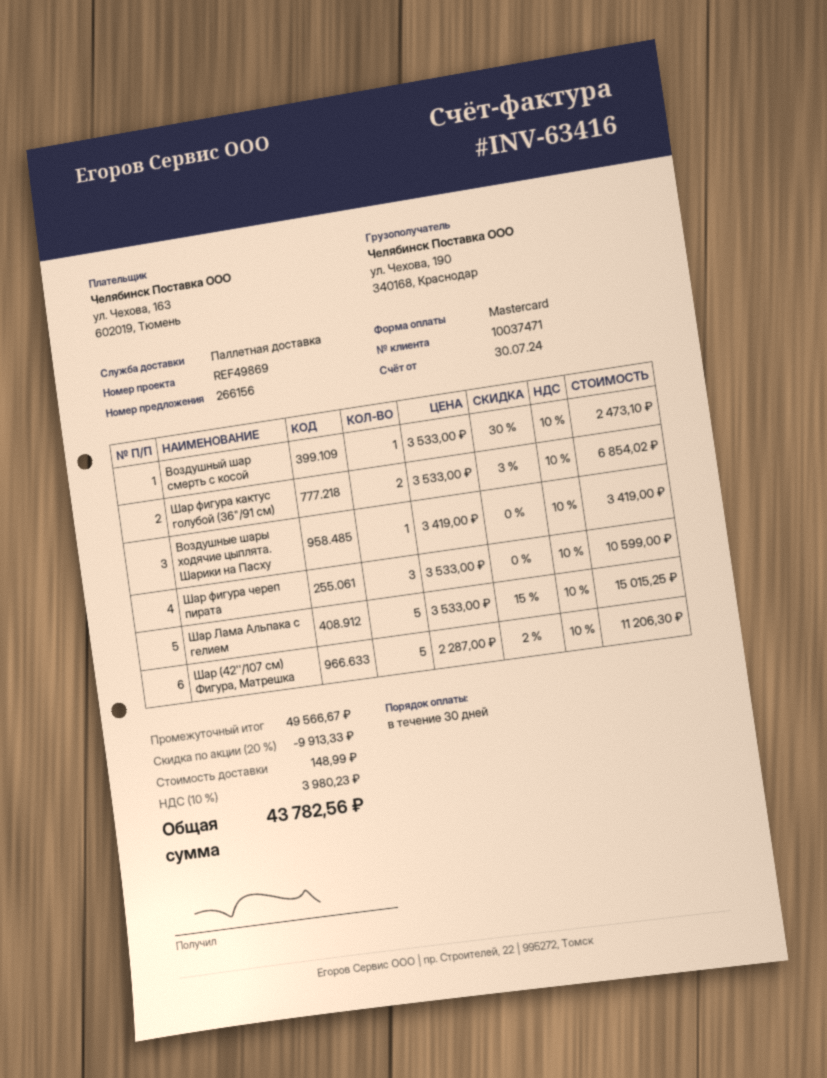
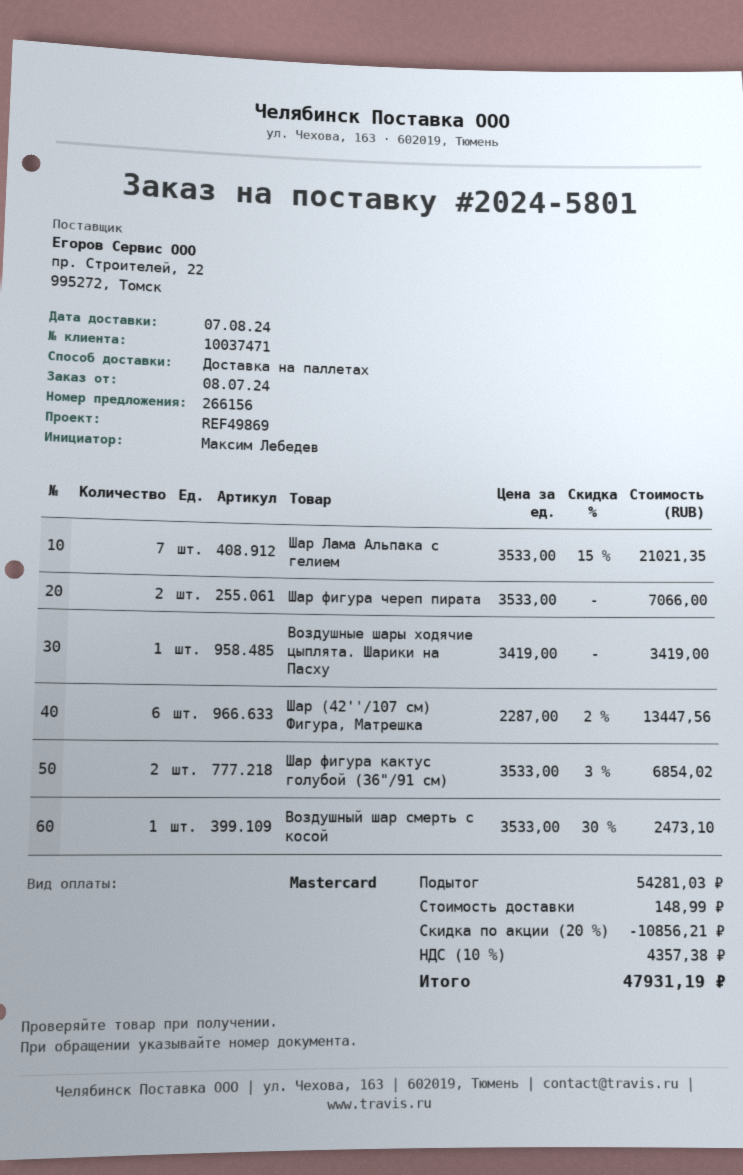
Шар фигура череп пирата: 3 x 3533.00 = 10599.00 -> 2 x 3533.00 = 7066.00
Шар Лама Альпака с гелием: 5 x 3533.00 - 15% = 15015.25 -> 7 x 3533.00 - 15% = 21021.35
Шар (42''/107 см) Фигура, Матрешка: 5 x 2287.00 - 2% = 11206.30 -> 6 x 2287.00 - 2% = 13447.56
subtotal: 49566.67 -> 54281.03
discount: 20% = 9913.33 -> 20% = 10856.21
tax: 10% = 3980.23 -> 10% = 4357.38
total: 43782.56 -> 47931.19

